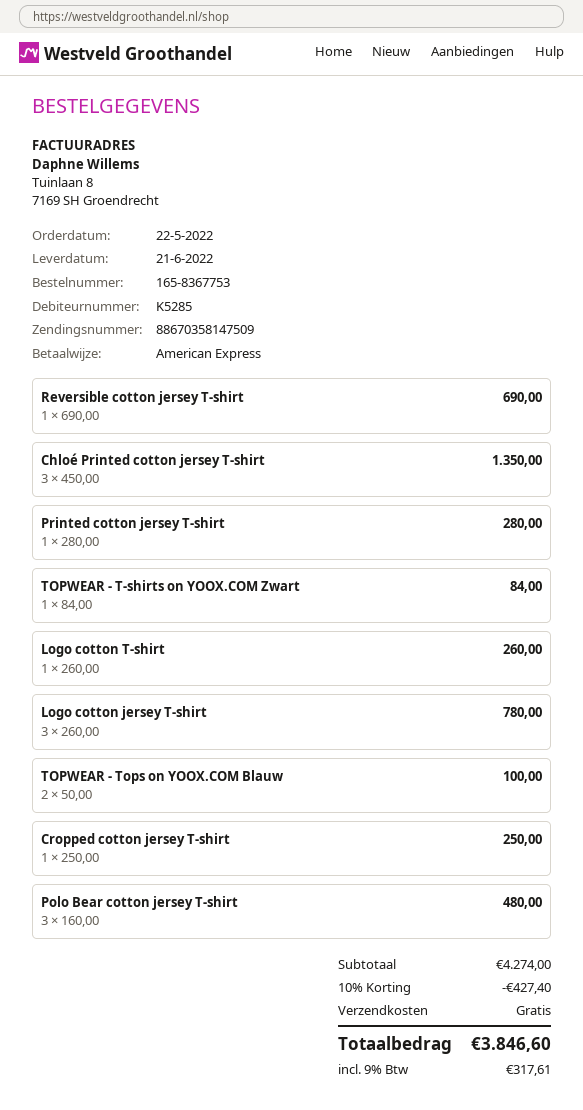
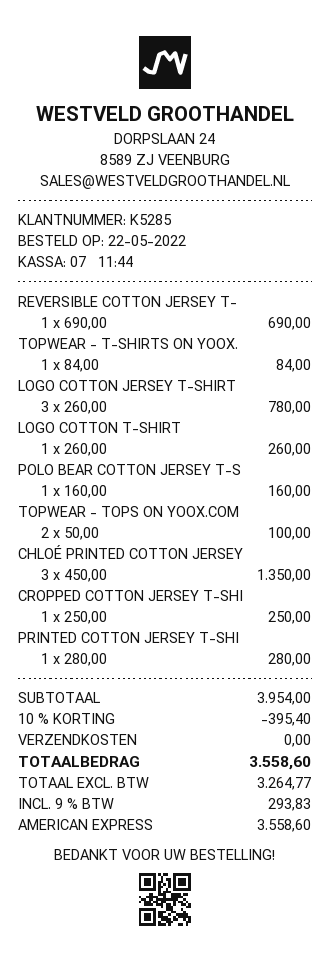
Polo Bear cotton jersey T-shirt: 3 x 160.00 = 480.00 -> 1 x 160.00 = 160.00
subtotal: 4274.00 -> 3954.00
discount: 10% = 427.40 -> 10% = 395.40
tax: 9% = 317.61 -> 9% = 293.83
total: 3846.60 -> 3558.60

